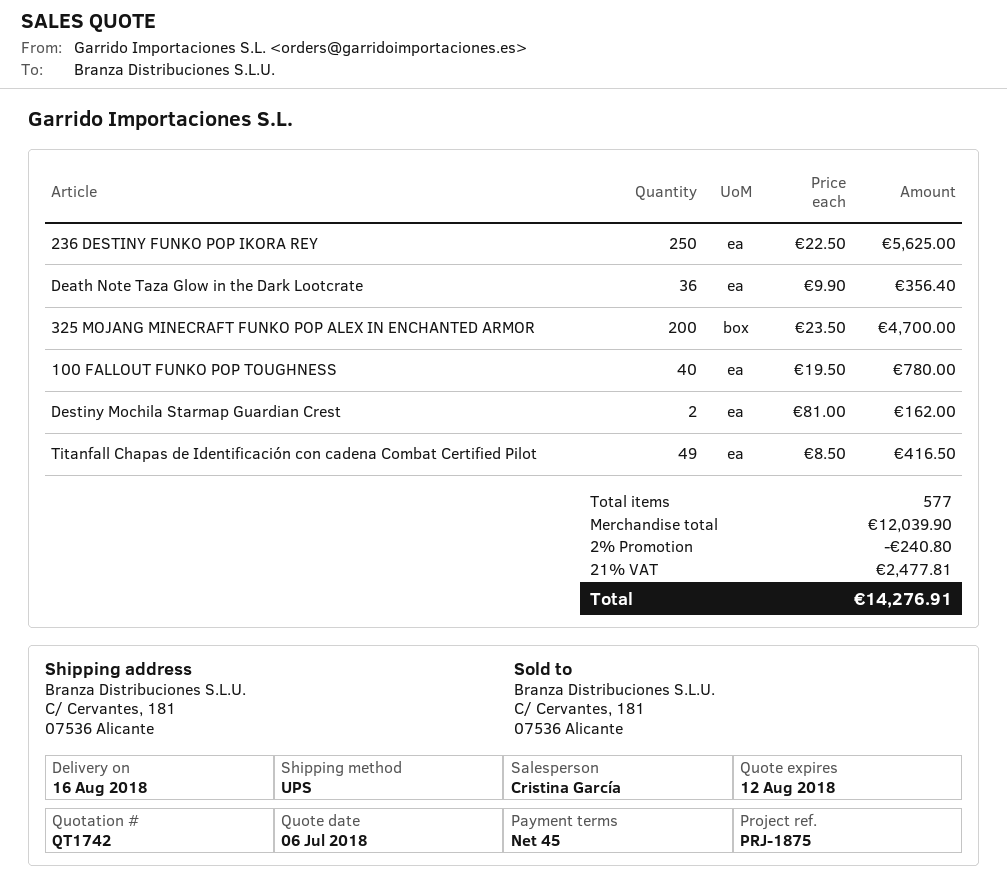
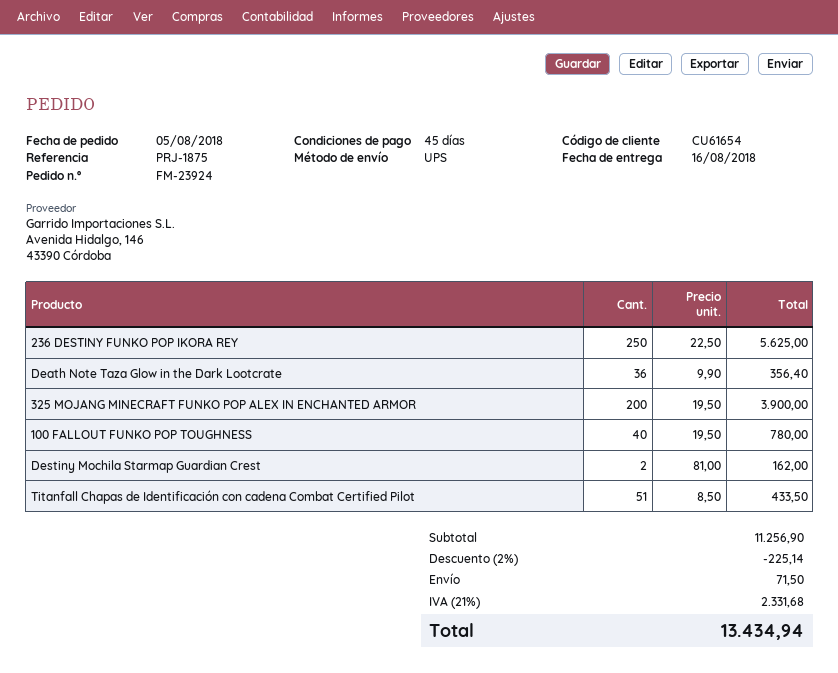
325 MOJANG MINECRAFT FUNKO POP ALEX IN ENCHANTED ARMOR: 200 x 23.50 = 4700.00 -> 200 x 19.50 = 3900.00
Titanfall Chapas de Identificación con cadena Combat Certified Pilot: 49 x 8.50 = 416.50 -> 51 x 8.50 = 433.50
subtotal: 12039.90 -> 11256.90
discount: 2% = 240.80 -> 2% = 225.14
shipping: none -> 71.50
tax: 21% = 2477.81 -> 21% = 2331.68
total: 14276.91 -> 13434.94

